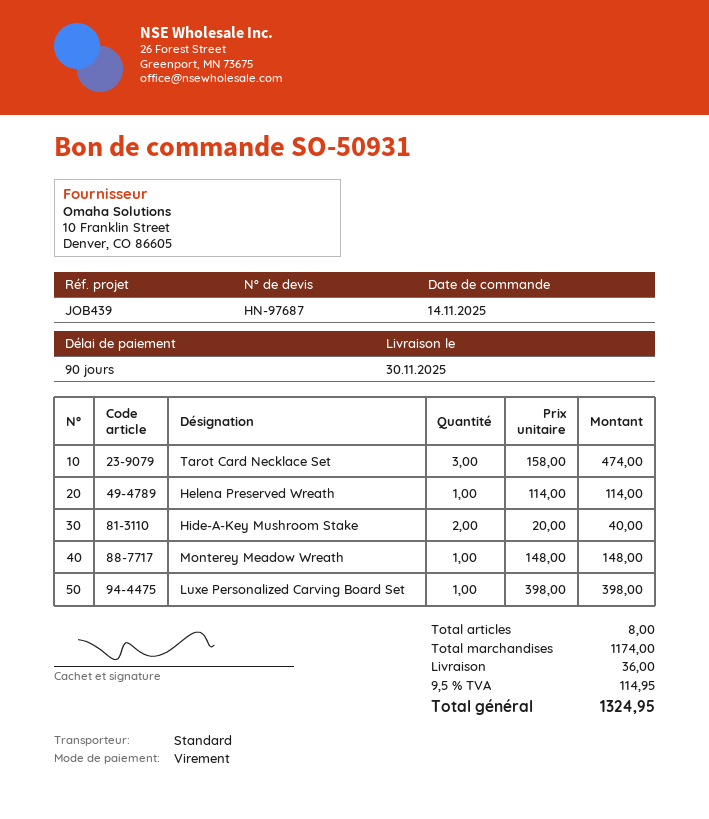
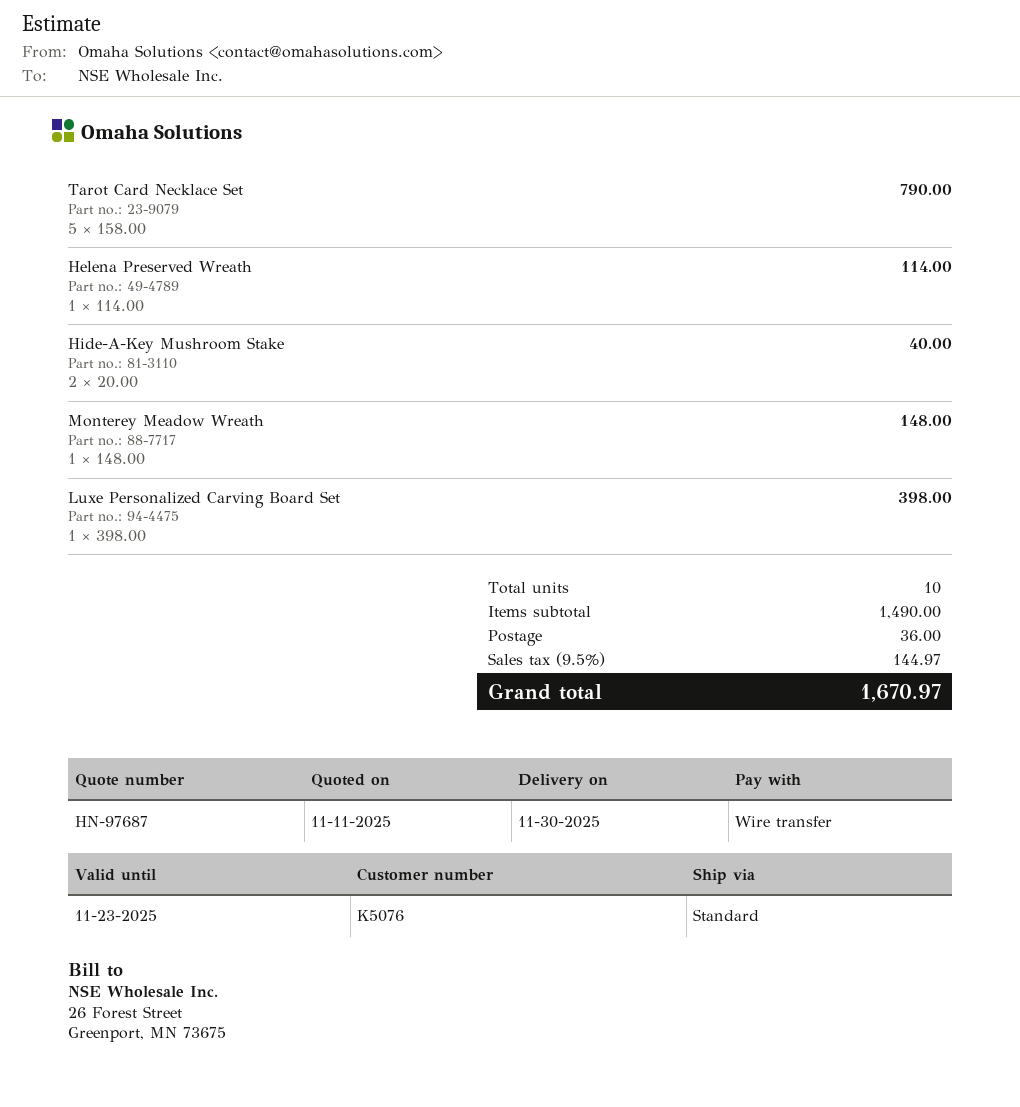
Tarot Card Necklace Set: 3 x 158.00 = 474.00 -> 5 x 158.00 = 790.00
total quantity: 8 -> 10
subtotal: 1174.00 -> 1490.00
tax: 9.5% = 114.95 -> 9.5% = 144.97
total: 1324.95 -> 1670.97

